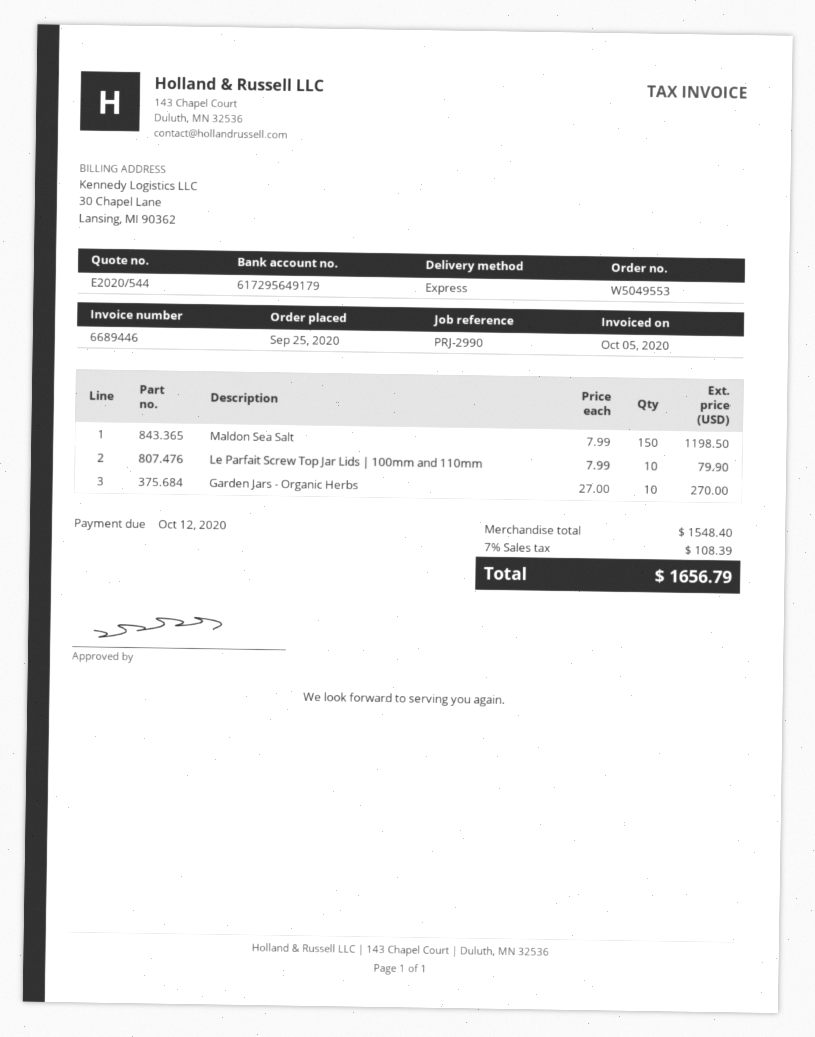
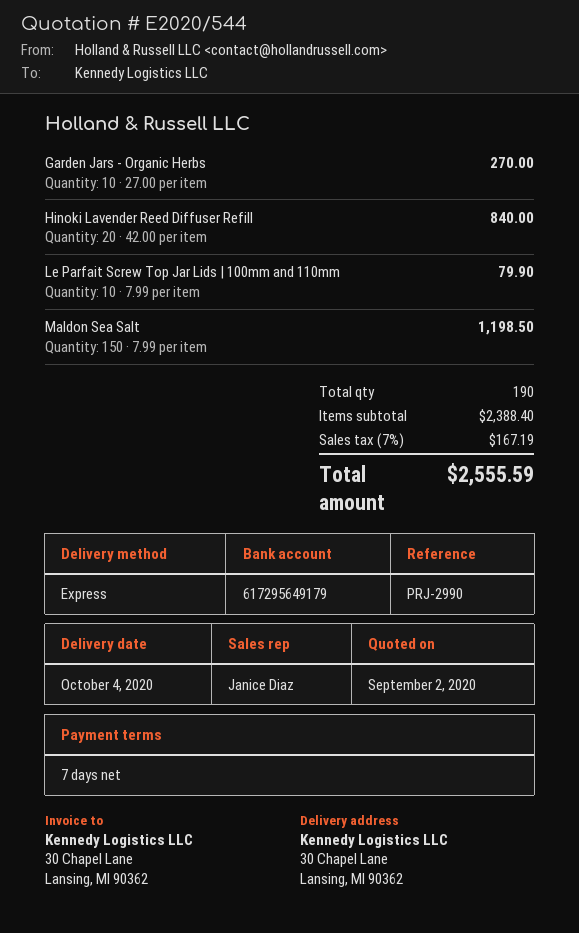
Hinoki Lavender Reed Diffuser Refill: none -> 20 x 42.00 = 840.00
subtotal: 1548.40 -> 2388.40
tax: 7% = 108.39 -> 7% = 167.19
total: 1656.79 -> 2555.59

